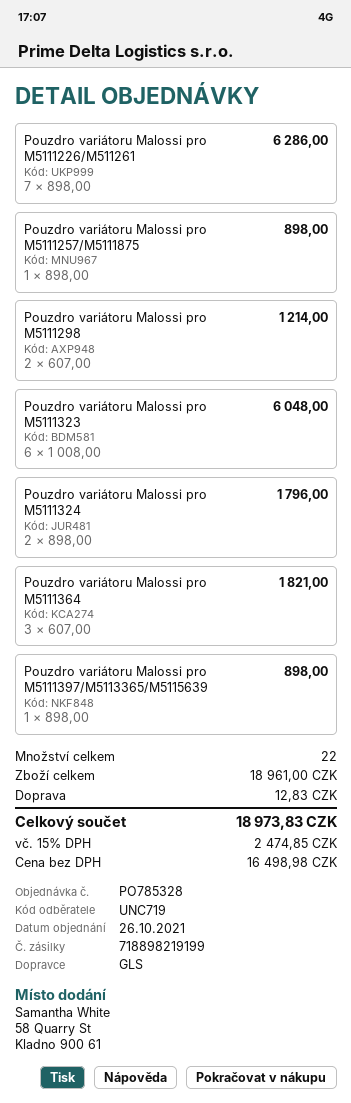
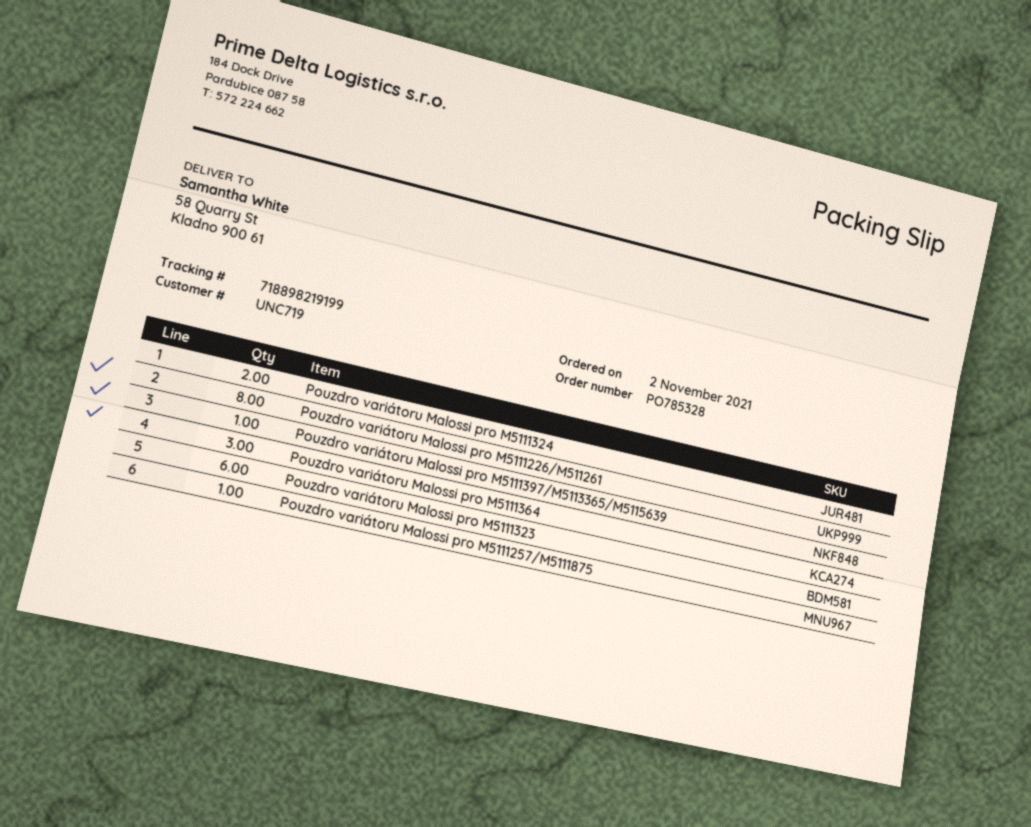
order date: 2021-10-26 -> 2021-11-02
Pouzdro variátoru Malossi pro M5111226/M511261: 7 -> 8
Pouzdro variátoru Malossi pro M5111298: 2 -> none

